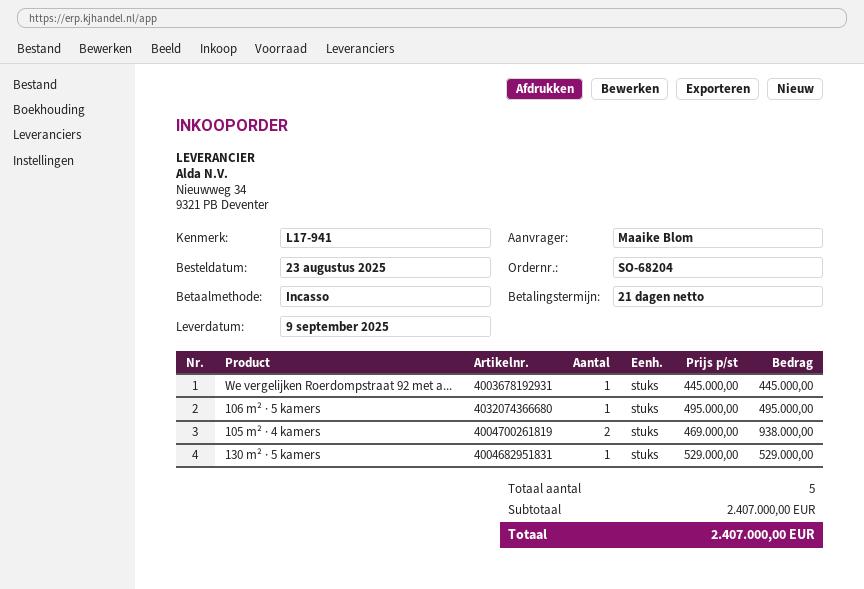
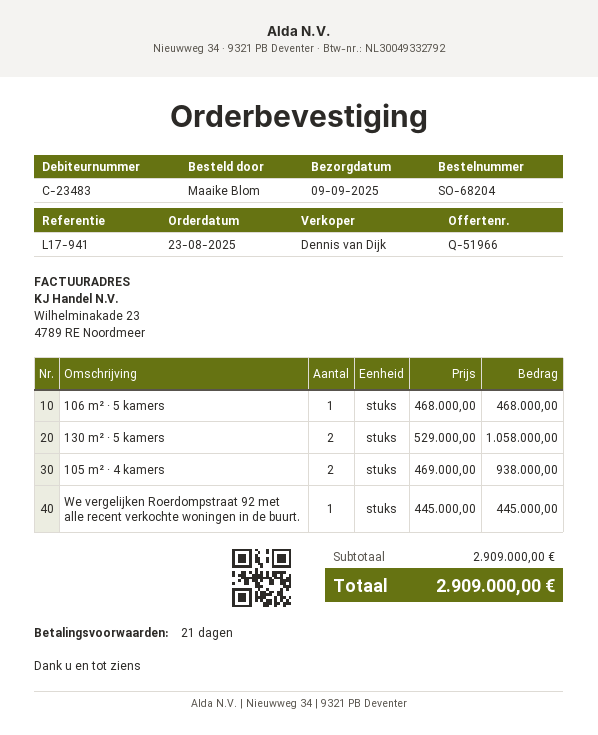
106 m² · 5 kamers: 1 x 495000.00 = 495000.00 -> 1 x 468000.00 = 468000.00
130 m² · 5 kamers: 1 x 529000.00 = 529000.00 -> 2 x 529000.00 = 1058000.00
subtotal: 2407000.00 -> 2909000.00
total: 2407000.00 -> 2909000.00

